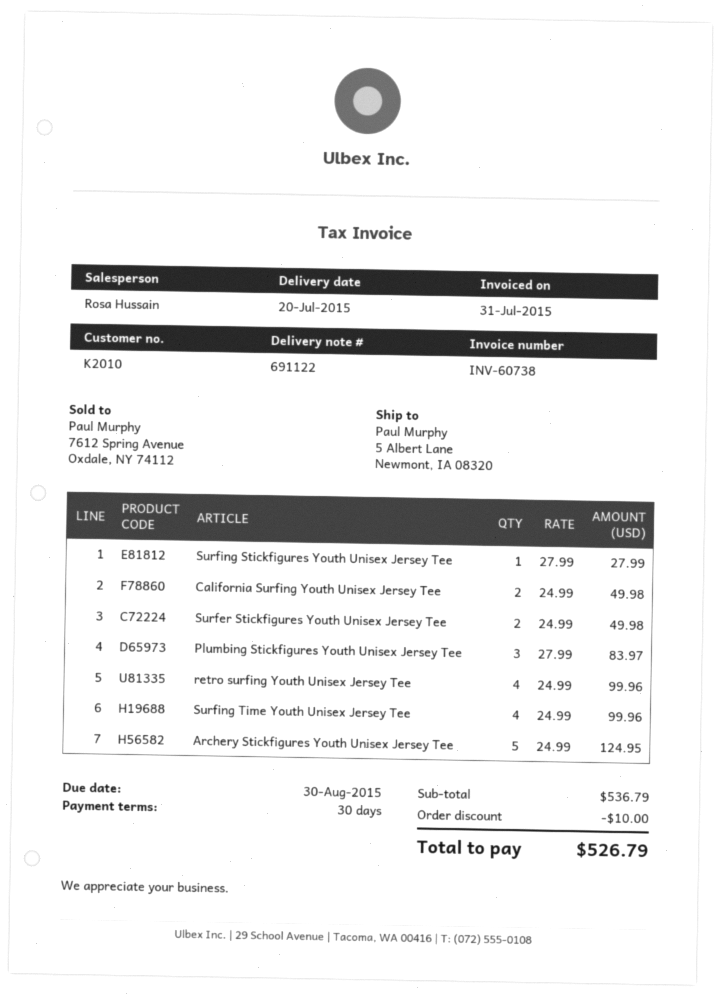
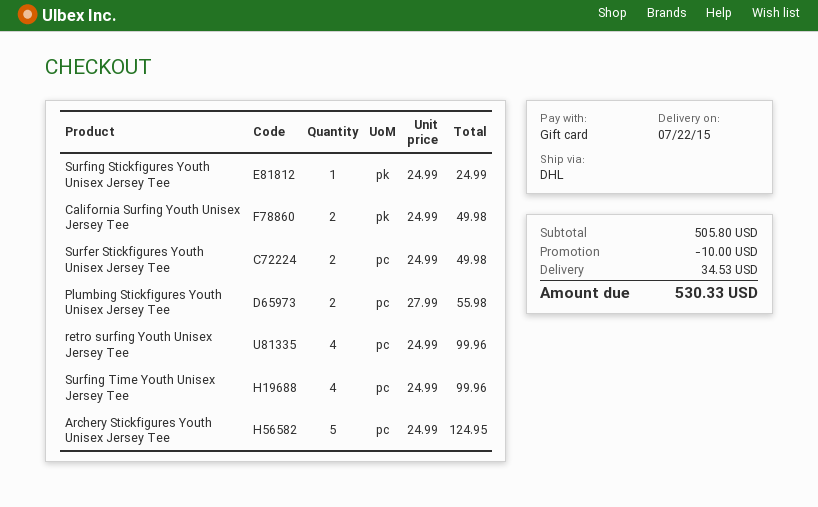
delivery date: 2015-07-20 -> 2015-07-22
Surfing Stickfigures Youth Unisex Jersey Tee: 1 x 27.99 = 27.99 -> 1 x 24.99 = 24.99
Plumbing Stickfigures Youth Unisex Jersey Tee: 3 x 27.99 = 83.97 -> 2 x 27.99 = 55.98
subtotal: 536.79 -> 505.80
shipping: none -> 34.53
total: 526.79 -> 530.33

